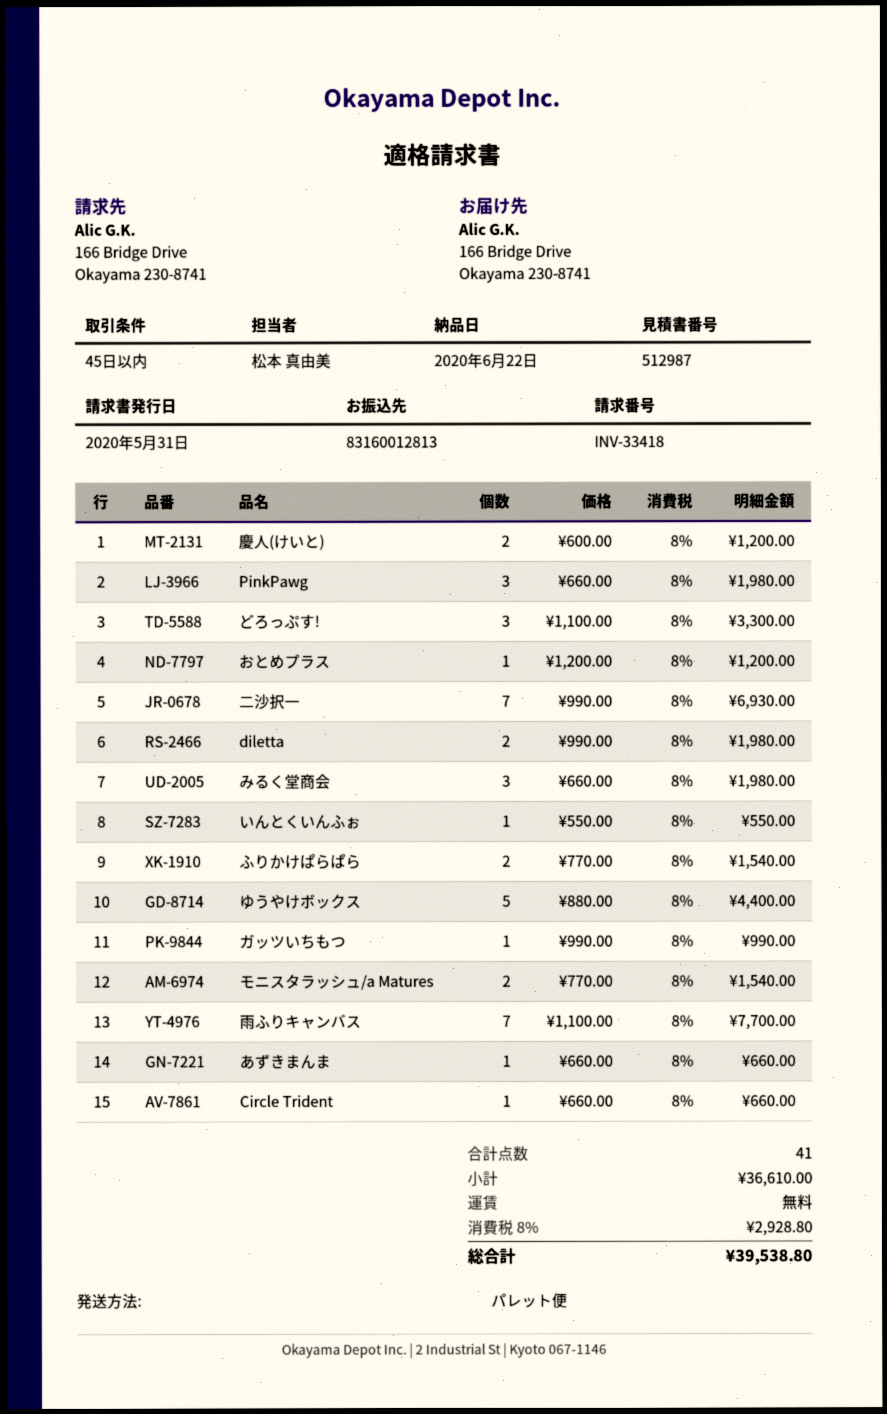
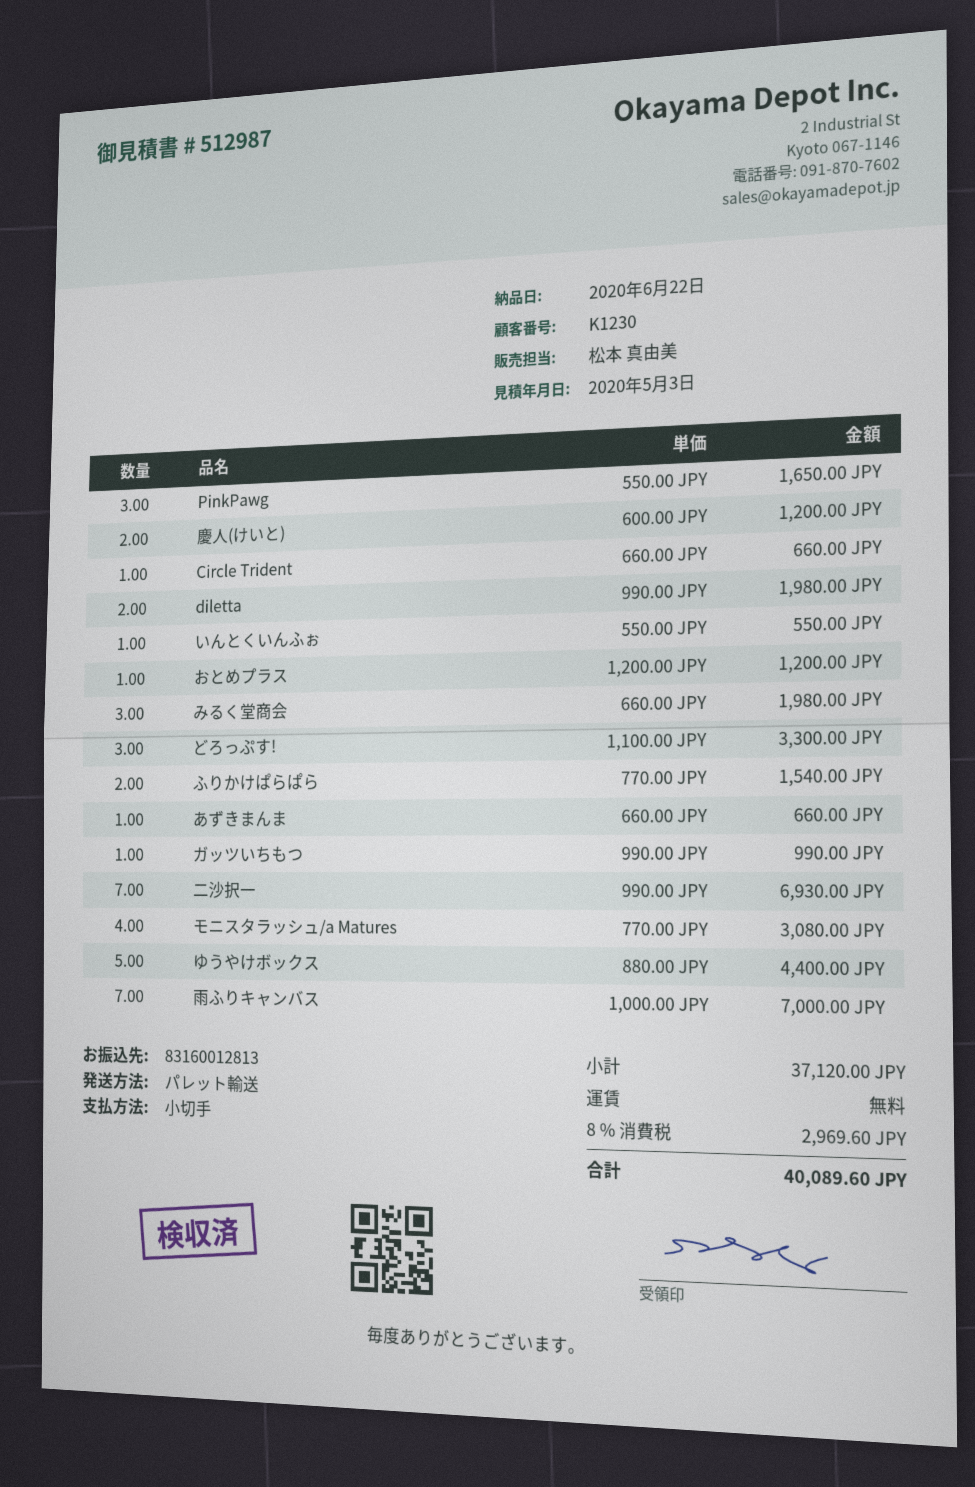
PinkPawg: 3 x 660.00 = 1980.00 -> 3 x 550.00 = 1650.00
モニスタラッシュ/a Matures: 2 x 770.00 = 1540.00 -> 4 x 770.00 = 3080.00
雨ふりキャンバス: 7 x 1100.00 = 7700.00 -> 7 x 1000.00 = 7000.00
subtotal: 36610.00 -> 37120.00
tax: 8% = 2928.80 -> 8% = 2969.60
total: 39538.80 -> 40089.60

